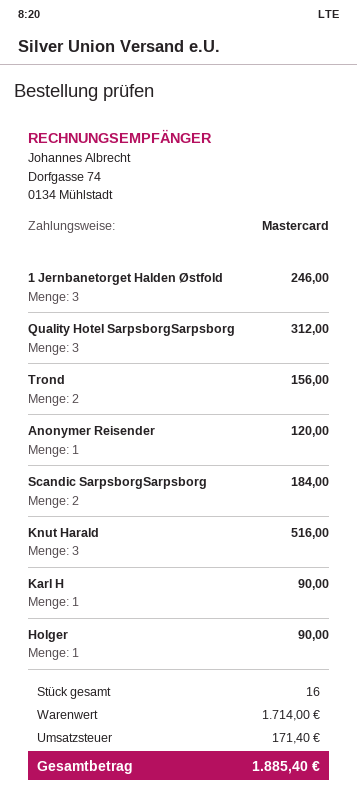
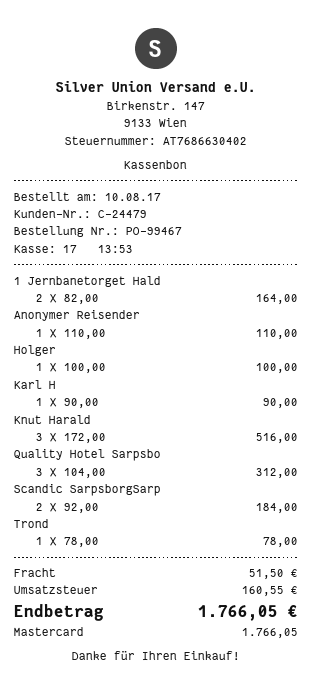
1 Jernbanetorget Halden Østfold: 3 for 246.00 -> 2 for 164.00
Trond: 2 for 156.00 -> 1 for 78.00
Anonymer Reisender: 1 for 120.00 -> 1 for 110.00
Holger: 1 for 90.00 -> 1 for 100.00
shipping: none -> 51.50
tax: 171.40 -> 160.55
total: 1885.40 -> 1766.05

